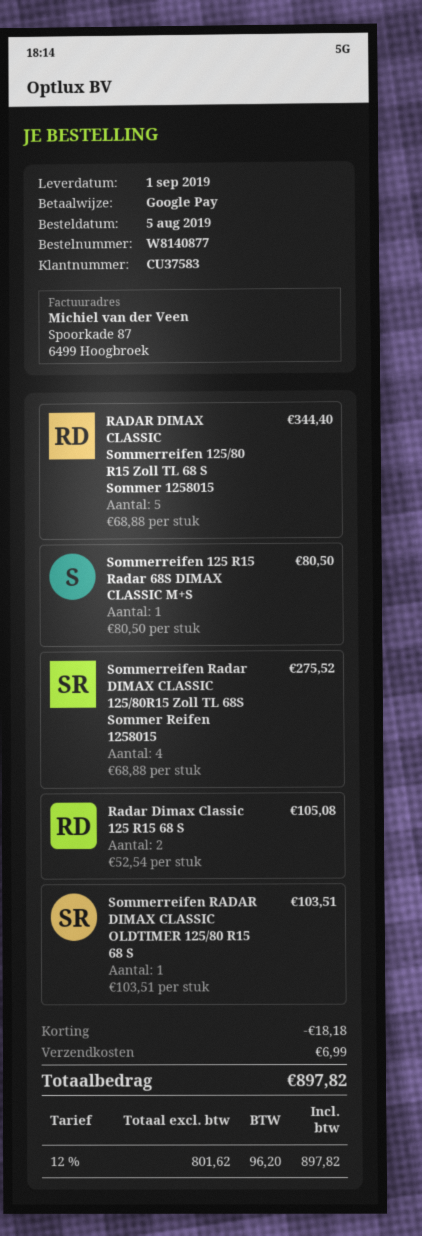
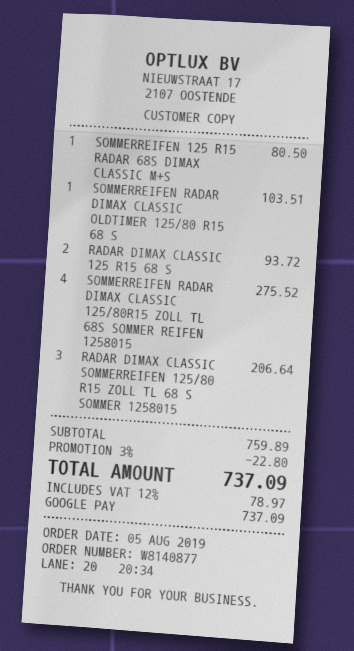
RADAR DIMAX CLASSIC Sommerreifen 125/80 R15 Zoll TL 68 S Sommer 1258015: 5 for 344.40 -> 3 for 206.64
Radar Dimax Classic 125 R15 68 S: 2 for 105.08 -> 2 for 93.72
discount: 18.18 -> 22.80
shipping: 6.99 -> none
tax: 12% = 96.20 -> 12% = 78.97
total: 897.82 -> 737.09

